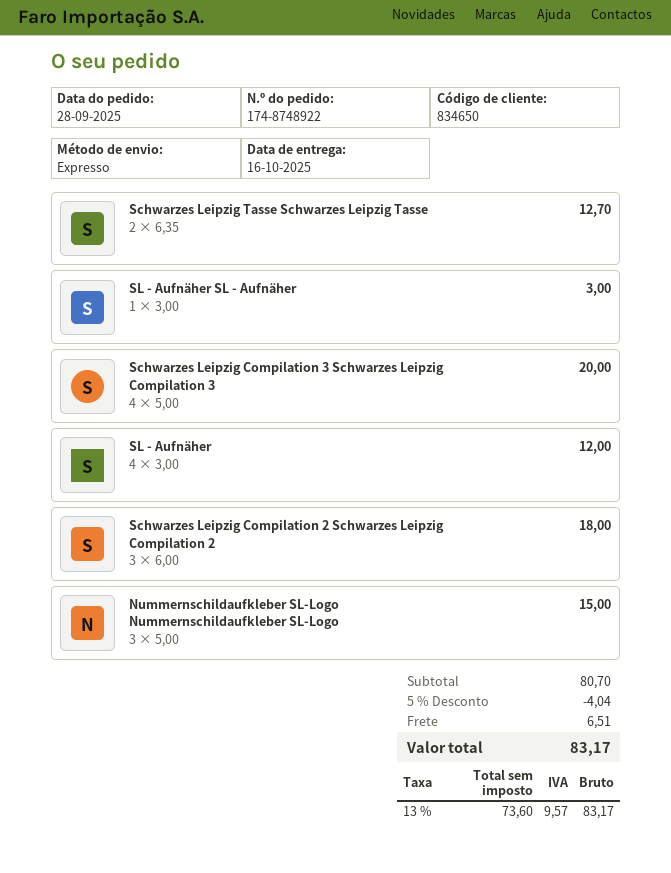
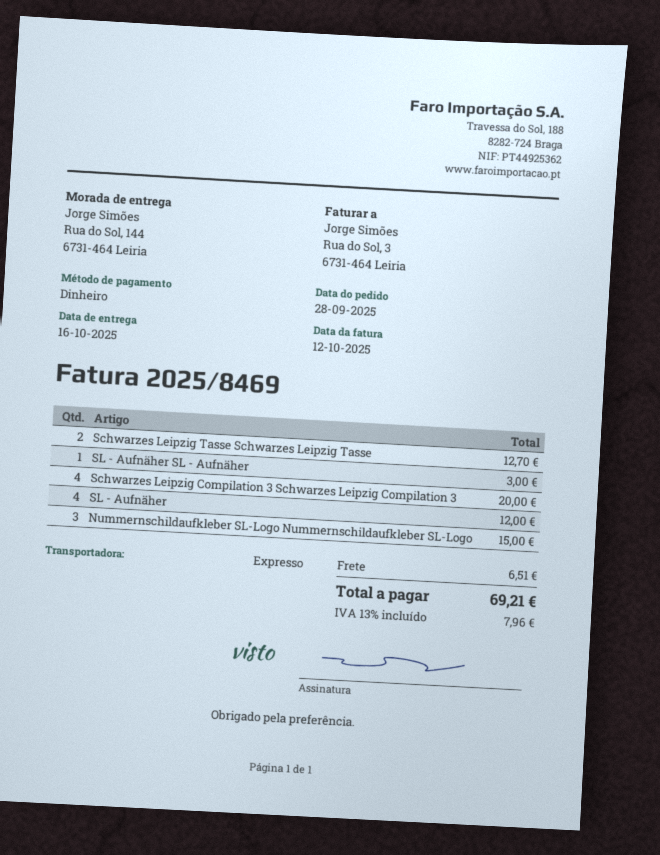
Schwarzes Leipzig Compilation 2 Schwarzes Leipzig Compilation 2: 3 for 18.00 -> none
discount: 5% = 4.04 -> none
tax: 13% = 9.57 -> 13% = 7.96
total: 83.17 -> 69.21

